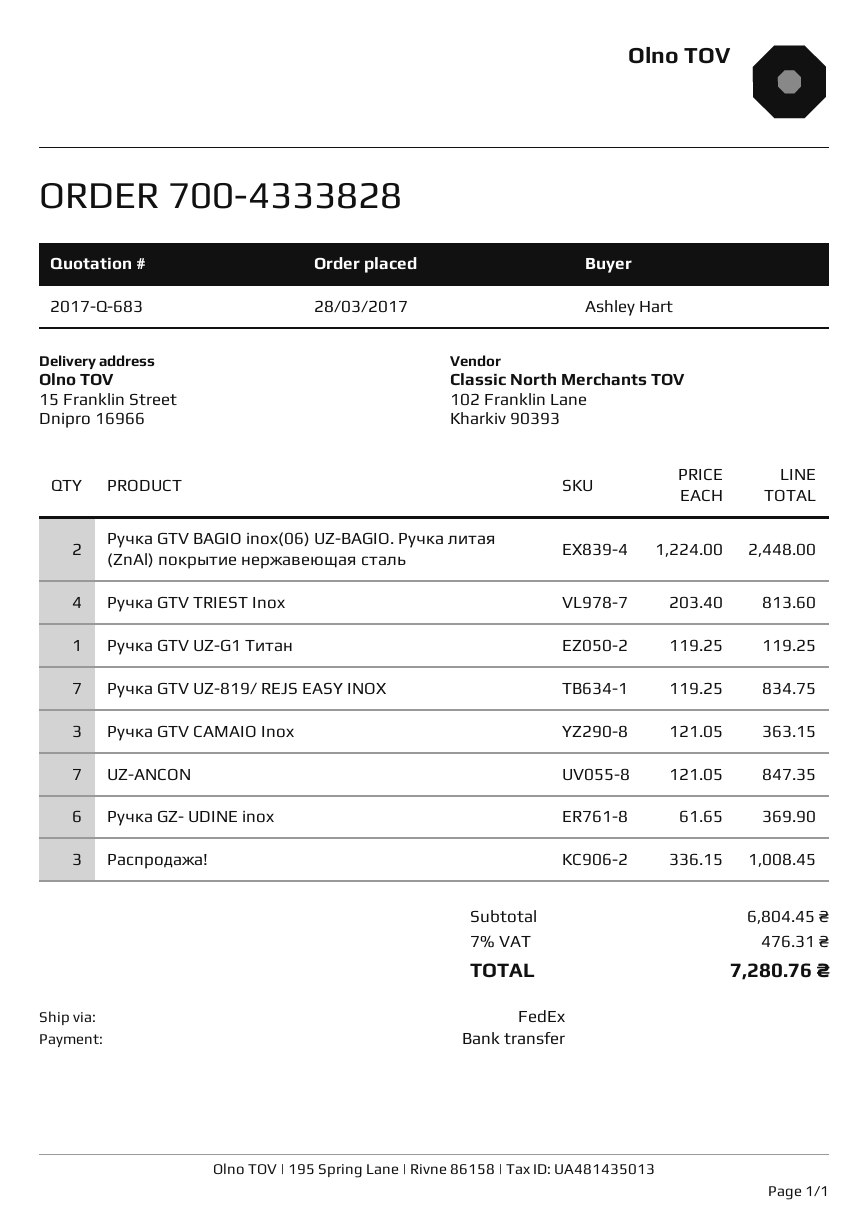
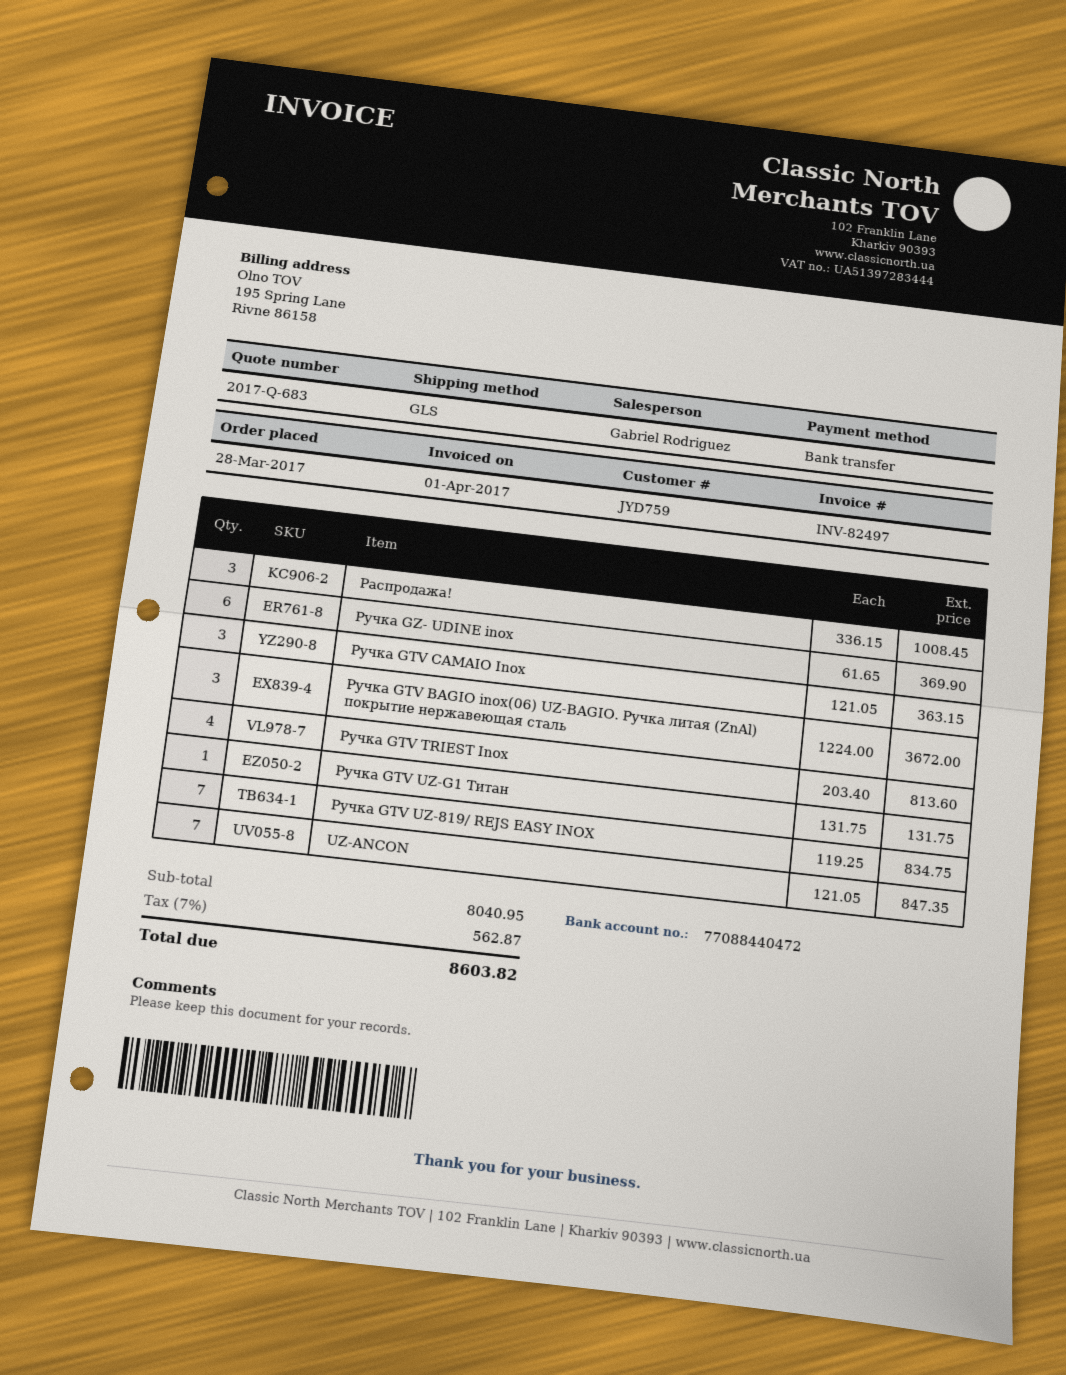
shipping method: FedEx -> GLS
Ручка GTV BAGIO inox(06) UZ-BAGIO. Ручка литая (ZnAl) покрытие нержавеющая сталь: 2 x 1224.00 = 2448.00 -> 3 x 1224.00 = 3672.00
Ручка GTV UZ-G1 Титан: 1 x 119.25 = 119.25 -> 1 x 131.75 = 131.75
subtotal: 6804.45 -> 8040.95
tax: 7% = 476.31 -> 7% = 562.87
total: 7280.76 -> 8603.82

